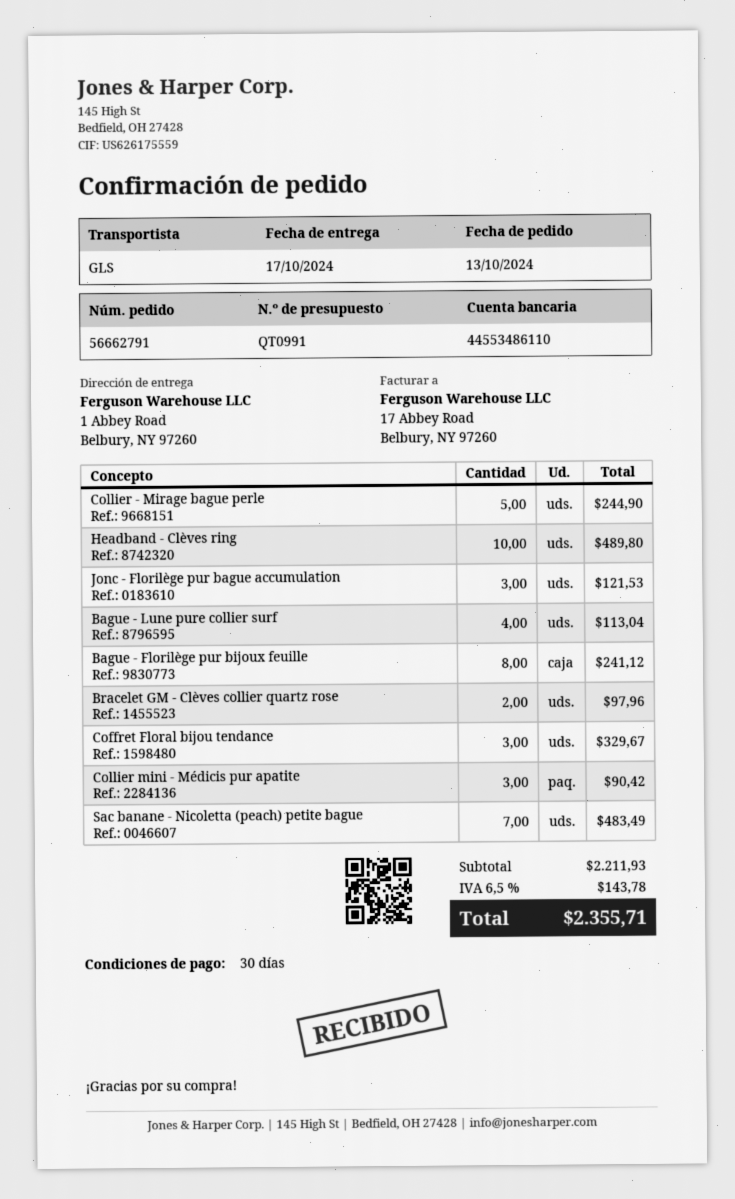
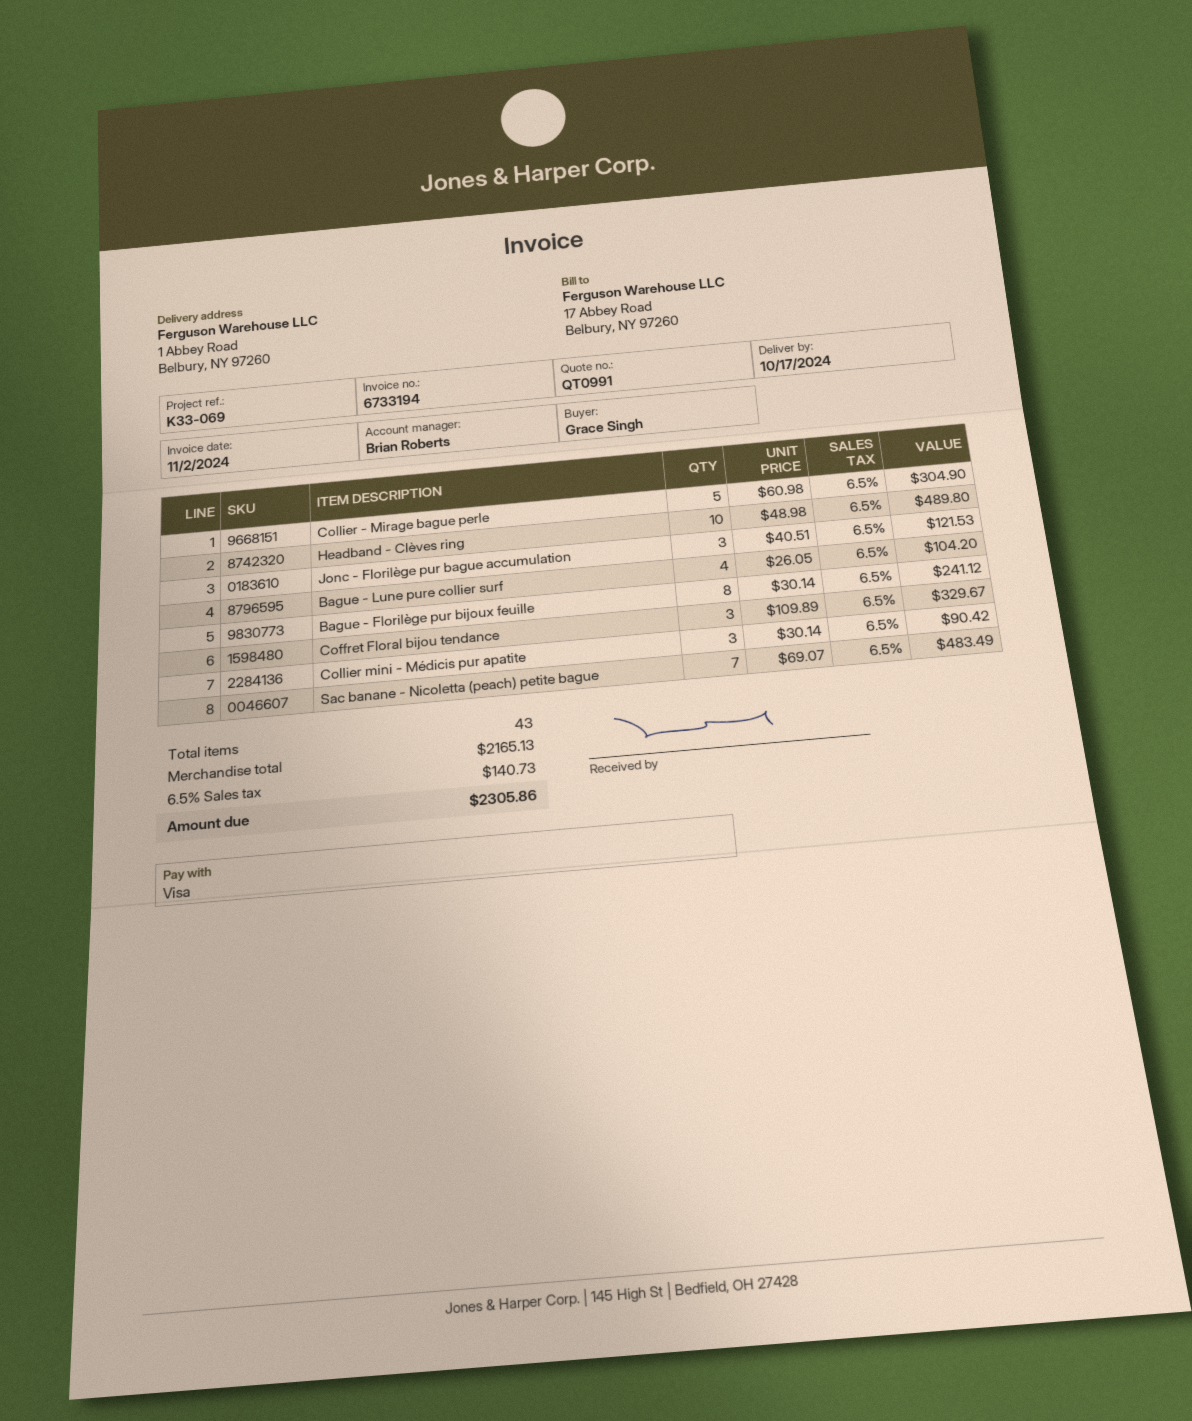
Collier - Mirage bague perle: 5 for 244.90 -> 5 for 304.90
Bague - Lune pure collier surf: 4 for 113.04 -> 4 for 104.20
Bracelet GM - Clèves collier quartz rose: 2 for 97.96 -> none
subtotal: 2211.93 -> 2165.13
tax: 6.5% = 143.78 -> 6.5% = 140.73
total: 2355.71 -> 2305.86

